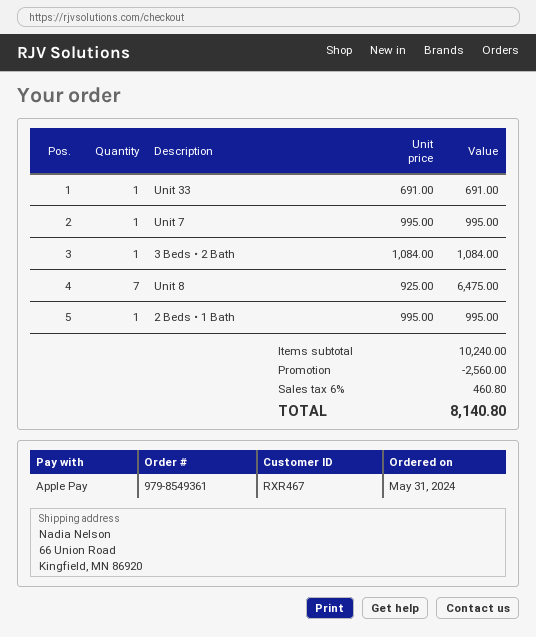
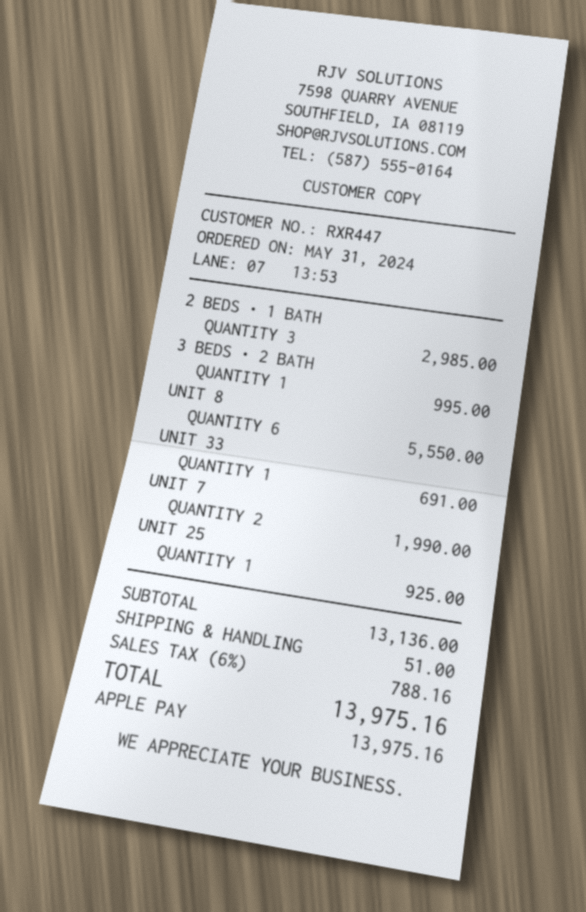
customer number: RXR467 -> RXR447
Unit 7: 1 for 995.00 -> 2 for 1990.00
3 Beds • 2 Bath: 1 for 1084.00 -> 1 for 995.00
Unit 8: 7 for 6475.00 -> 6 for 5550.00
2 Beds • 1 Bath: 1 for 995.00 -> 3 for 2985.00
UNIT 25: none -> 1 for 925.00
subtotal: 10240.00 -> 13136.00
discount: 2560.00 -> none
shipping: none -> 51.00
tax: 6% = 460.80 -> 6% = 788.16
total: 8140.80 -> 13975.16

